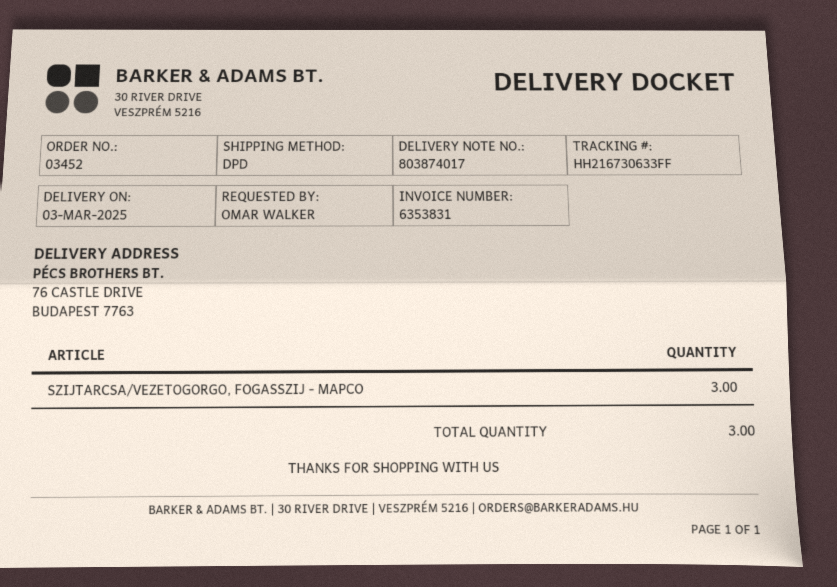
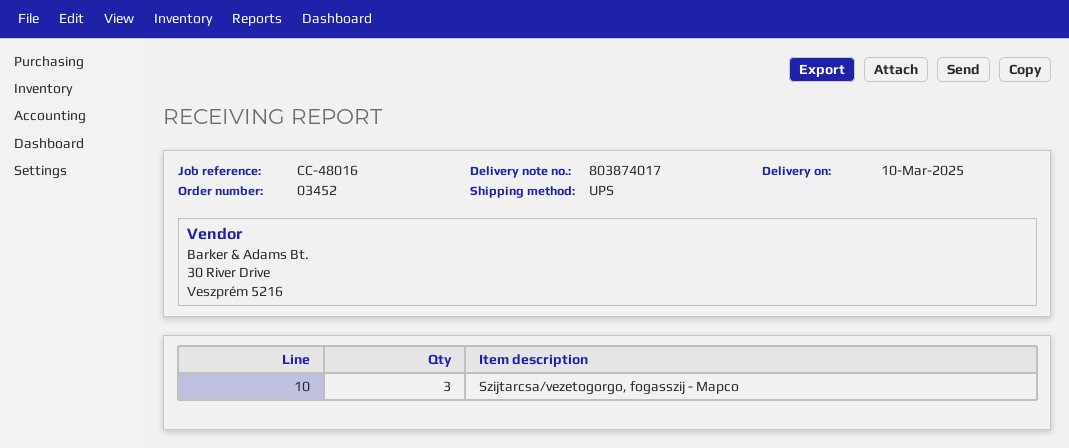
delivery date: 2025-03-03 -> 2025-03-10
shipping method: DPD -> UPS

